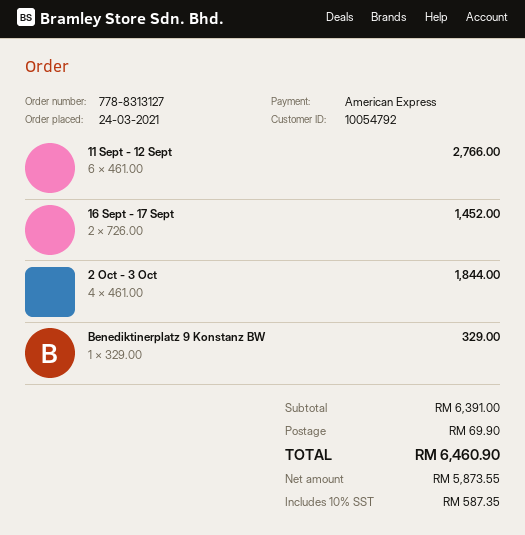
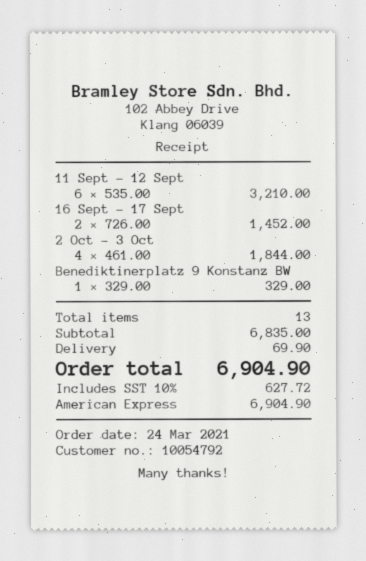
11 Sept - 12 Sept: 6 x 461.00 = 2766.00 -> 6 x 535.00 = 3210.00
subtotal: 6391.00 -> 6835.00
tax: 10% = 587.35 -> 10% = 627.72
total: 6460.90 -> 6904.90

